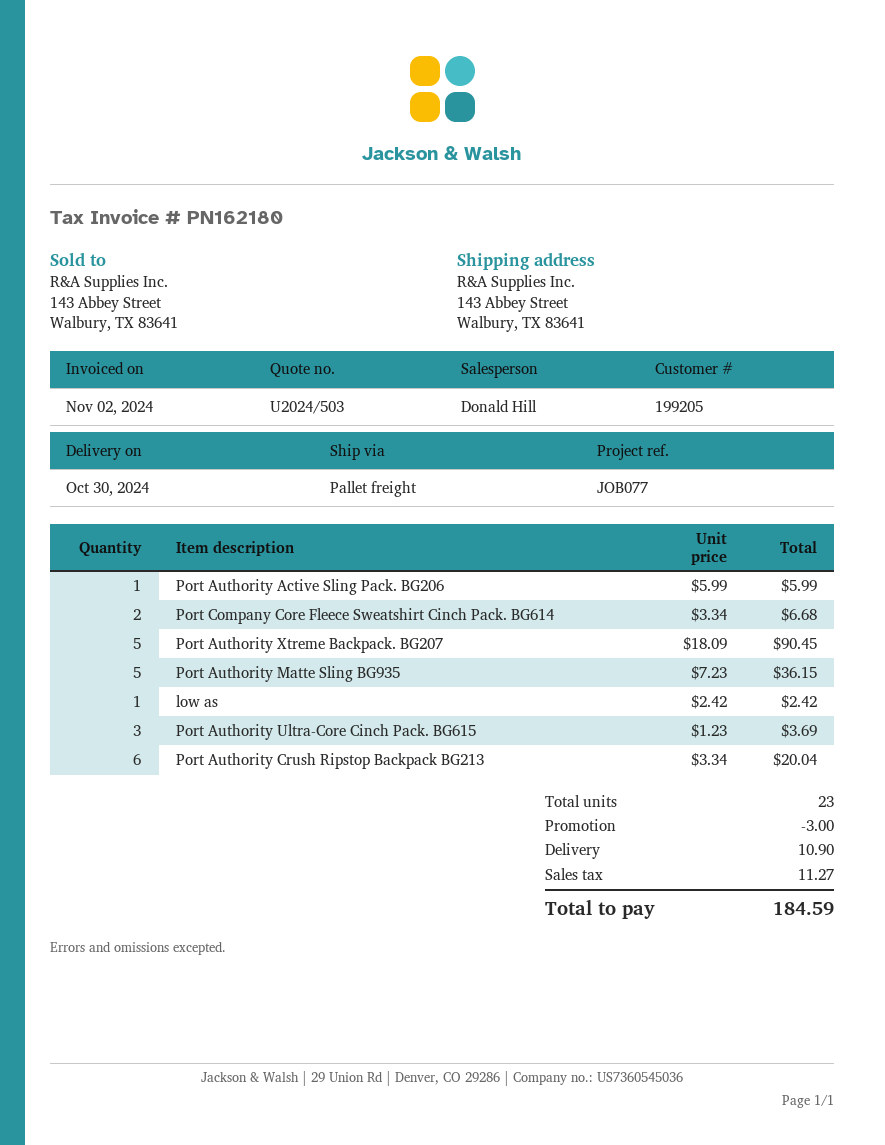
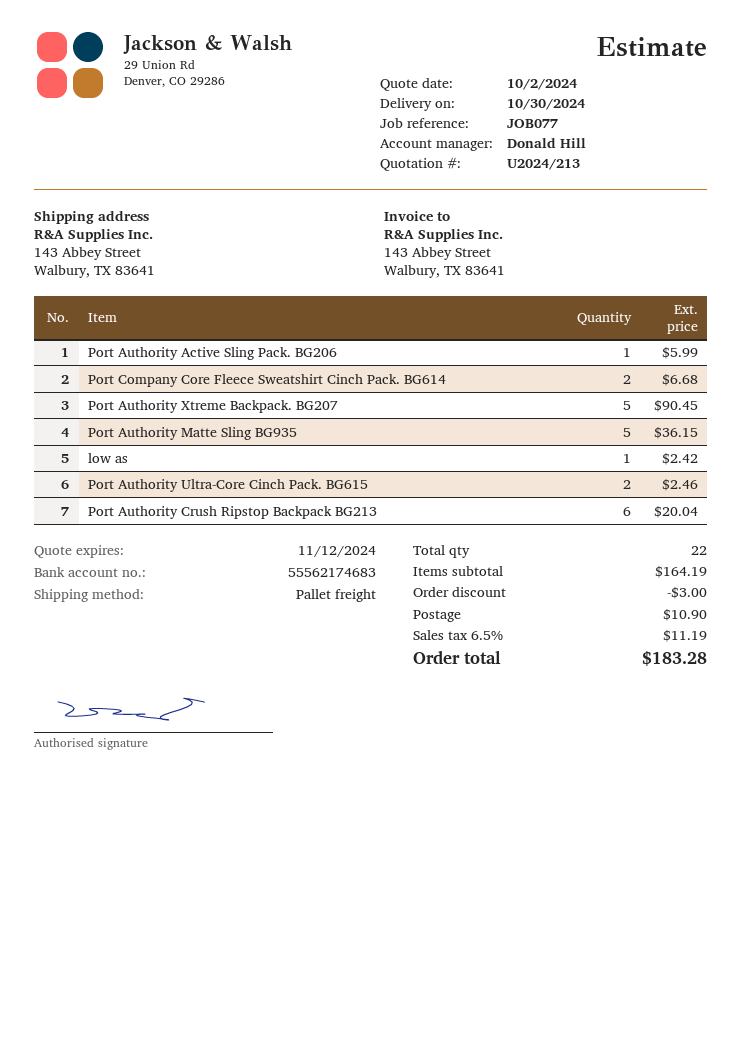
quote number: U2024/503 -> U2024/213
Port Authority Ultra-Core Cinch Pack. BG615: 3 for 3.69 -> 2 for 2.46
total quantity: 23 -> 22
tax: 11.27 -> 11.19
total: 184.59 -> 183.28

